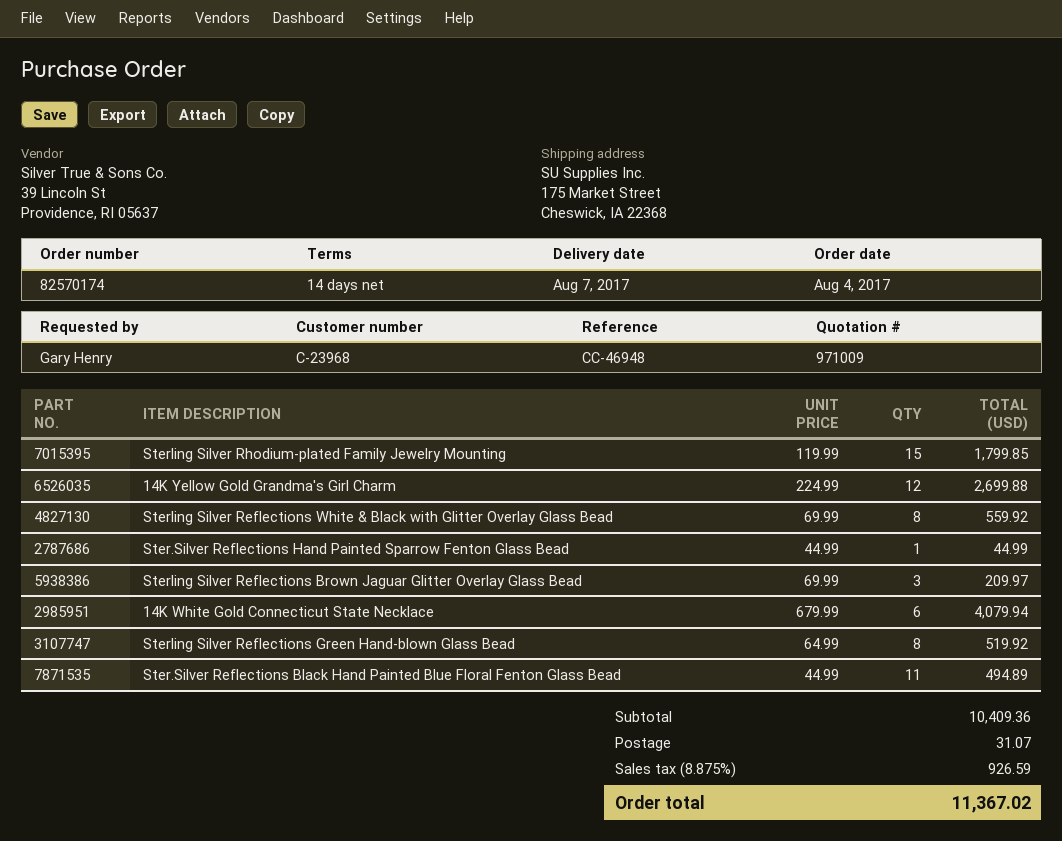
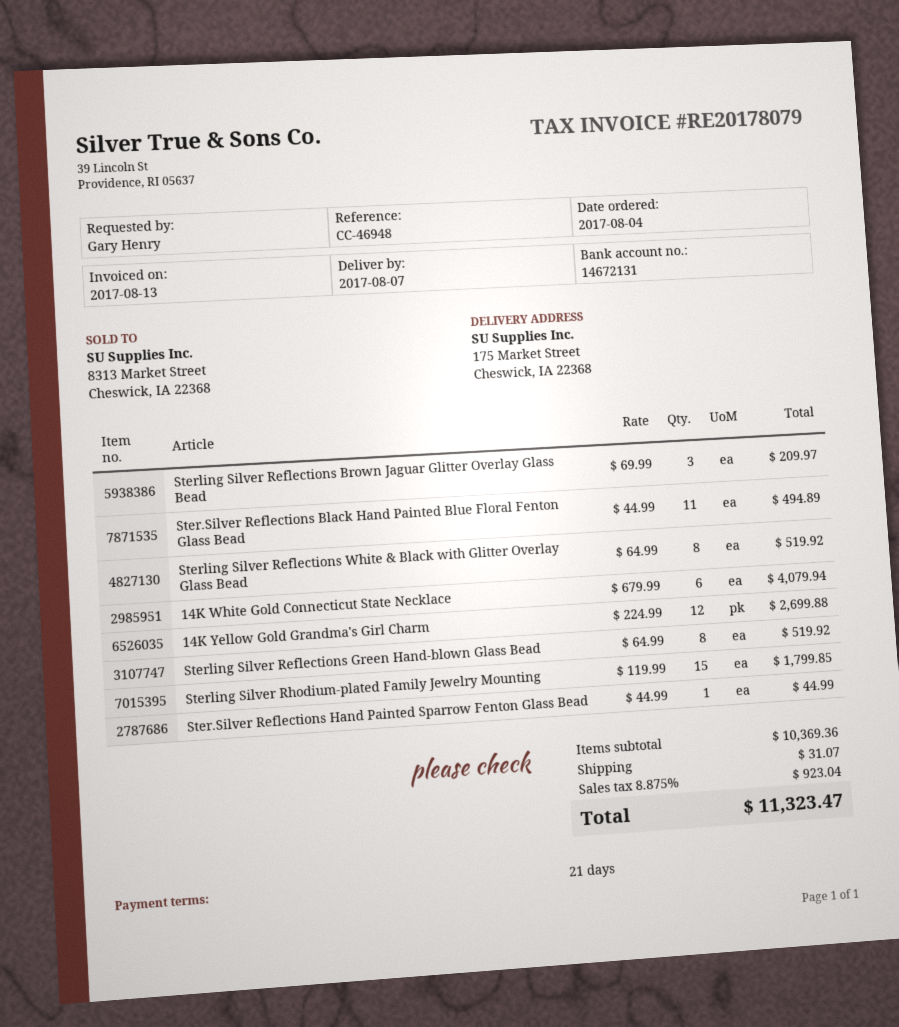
payment terms: 14 days -> 21 days
Sterling Silver Reflections White & Black with Glitter Overlay Glass Bead: 8 x 69.99 = 559.92 -> 8 x 64.99 = 519.92
subtotal: 10409.36 -> 10369.36
tax: 8.875% = 926.59 -> 8.875% = 923.04
total: 11367.02 -> 11323.47

